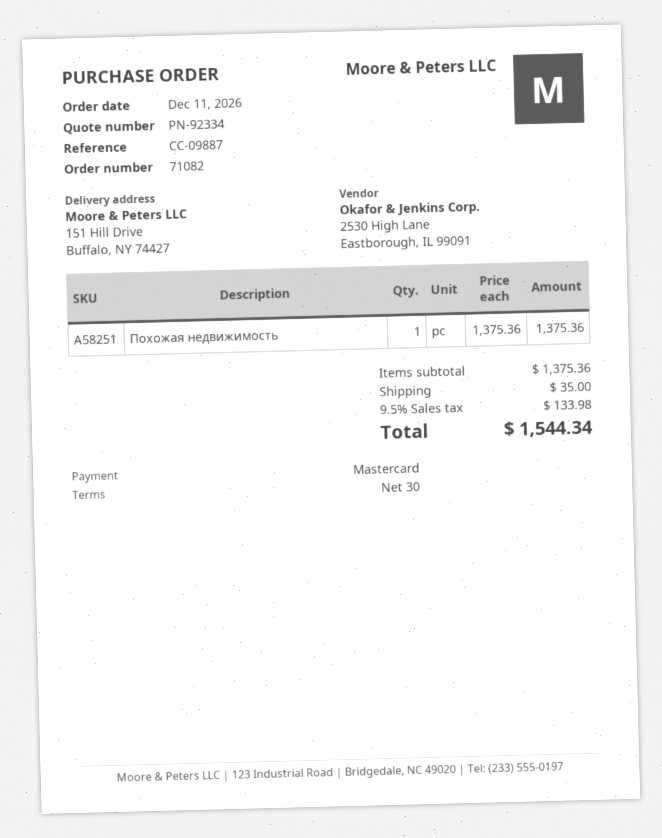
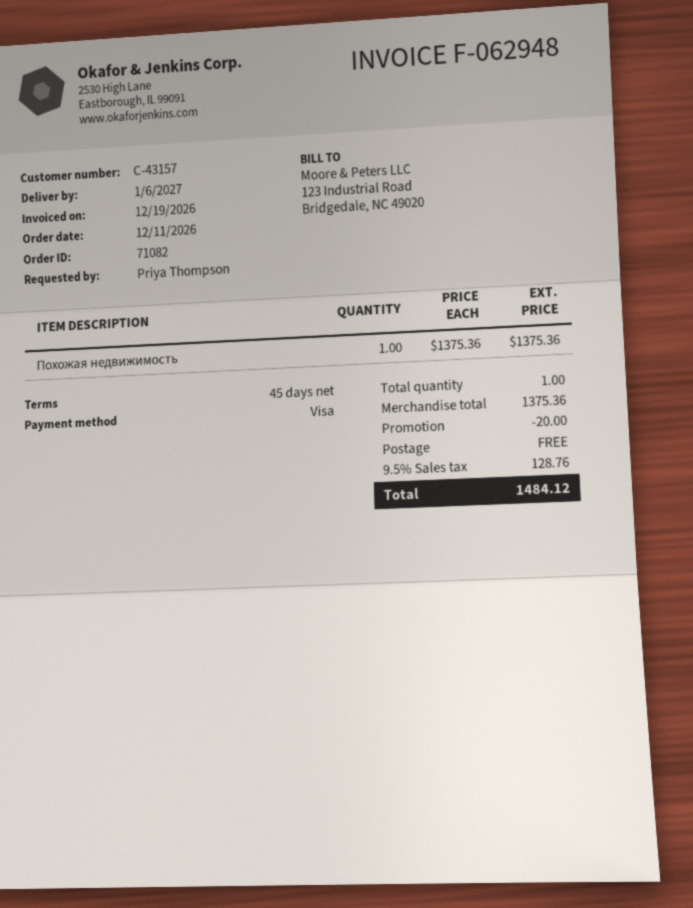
payment terms: 30 days -> 45 days
payment method: Mastercard -> Visa
discount: none -> 20.00
shipping: 35.00 -> 0.00
tax: 9.5% = 133.98 -> 9.5% = 128.76
total: 1544.34 -> 1484.12

